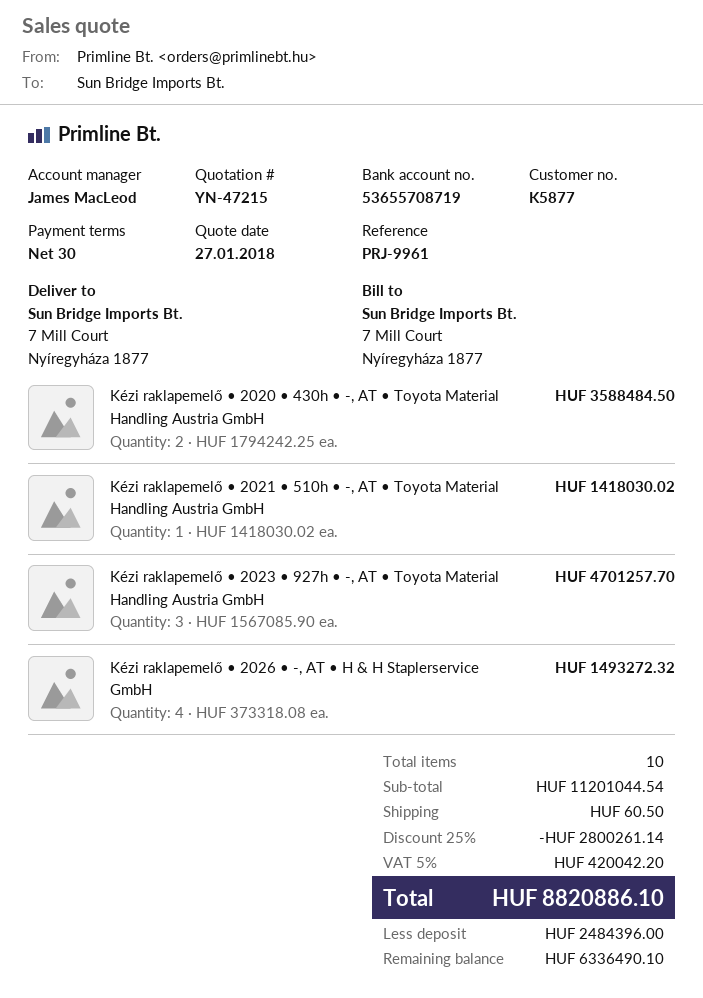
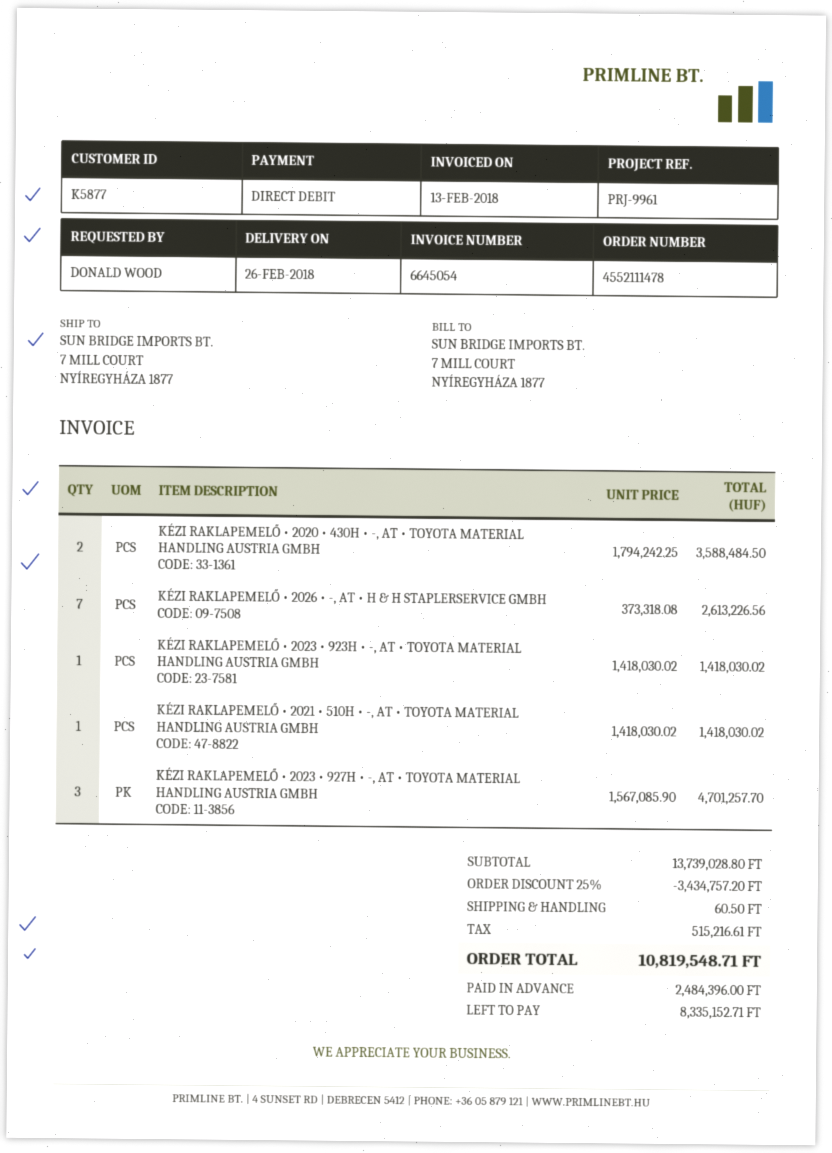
Kézi raklapemelő • 2026 • -, AT • H & H Staplerservice GmbH: 4 x 373318.08 = 1493272.32 -> 7 x 373318.08 = 2613226.56
KÉZI RAKLAPEMELŐ • 2023 • 923H • -, AT • TOYOTA MATERIAL HANDLING AUSTRIA GMBH: none -> 1 x 1418030.02 = 1418030.02
subtotal: 11201044.54 -> 13739028.80
discount: 25% = 2800261.14 -> 25% = 3434757.20
tax: 420042.20 -> 515216.61
total: 8820886.10 -> 10819548.71
balance: 6336490.10 -> 8335152.71

